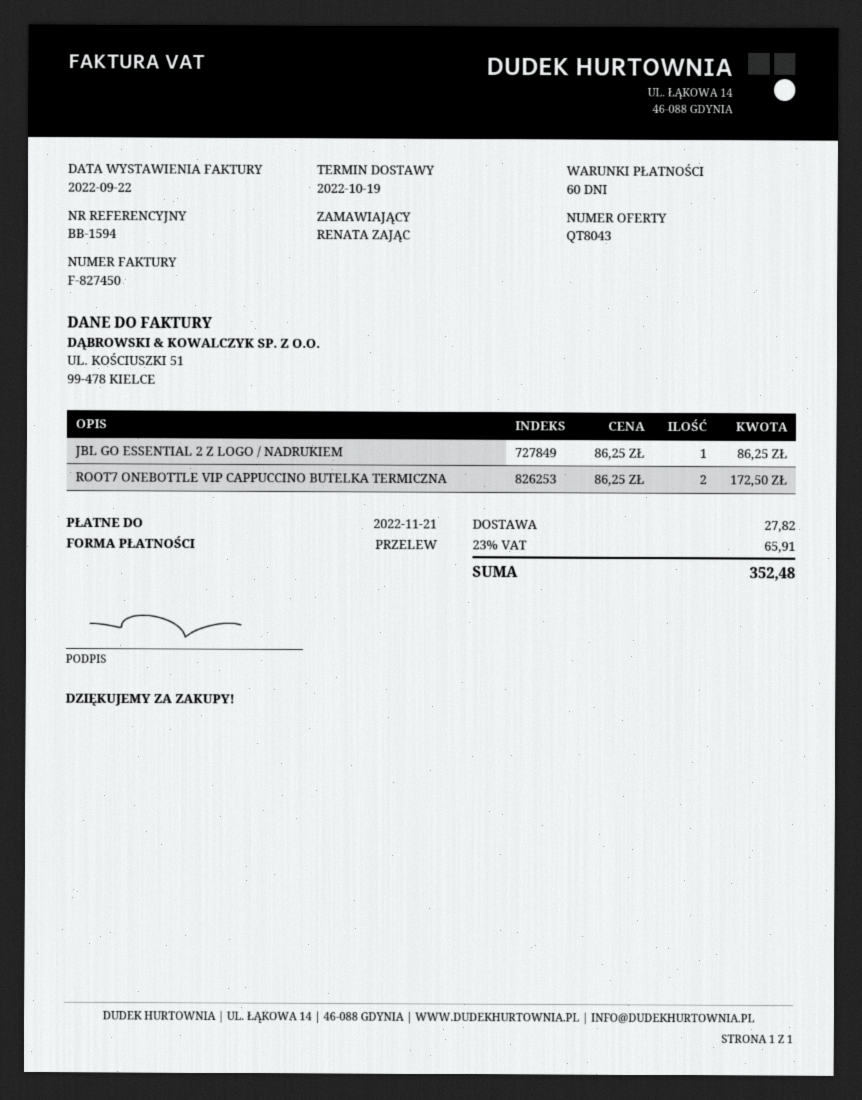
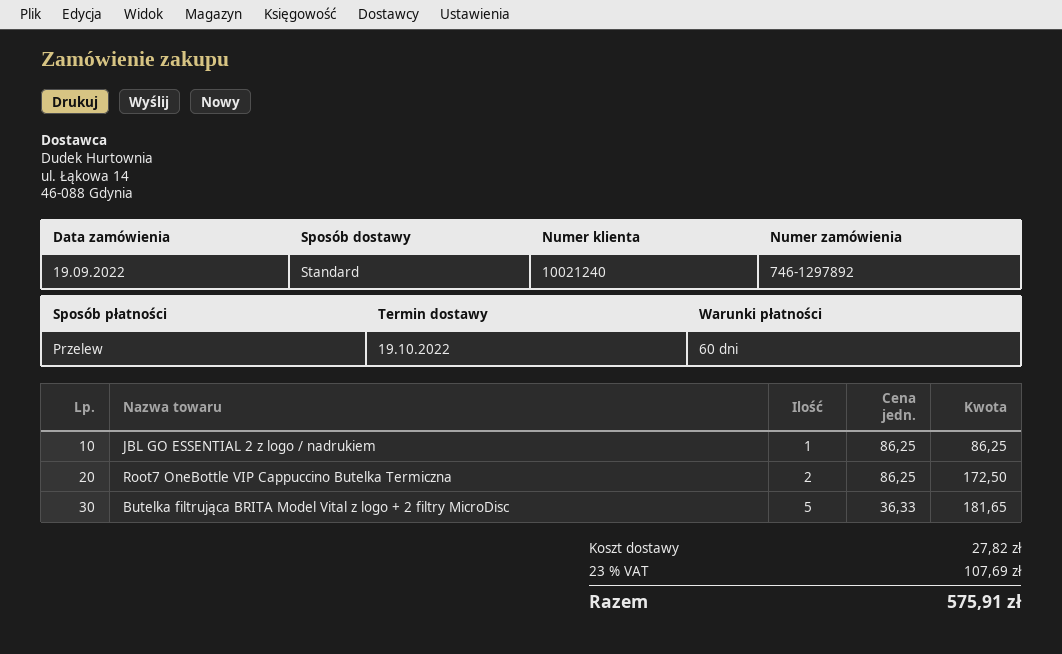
Butelka filtrująca BRITA Model Vital z logo + 2 filtry MicroDisc: none -> 5 x 36.33 = 181.65
tax: 23% = 65.91 -> 23% = 107.69
total: 352.48 -> 575.91

